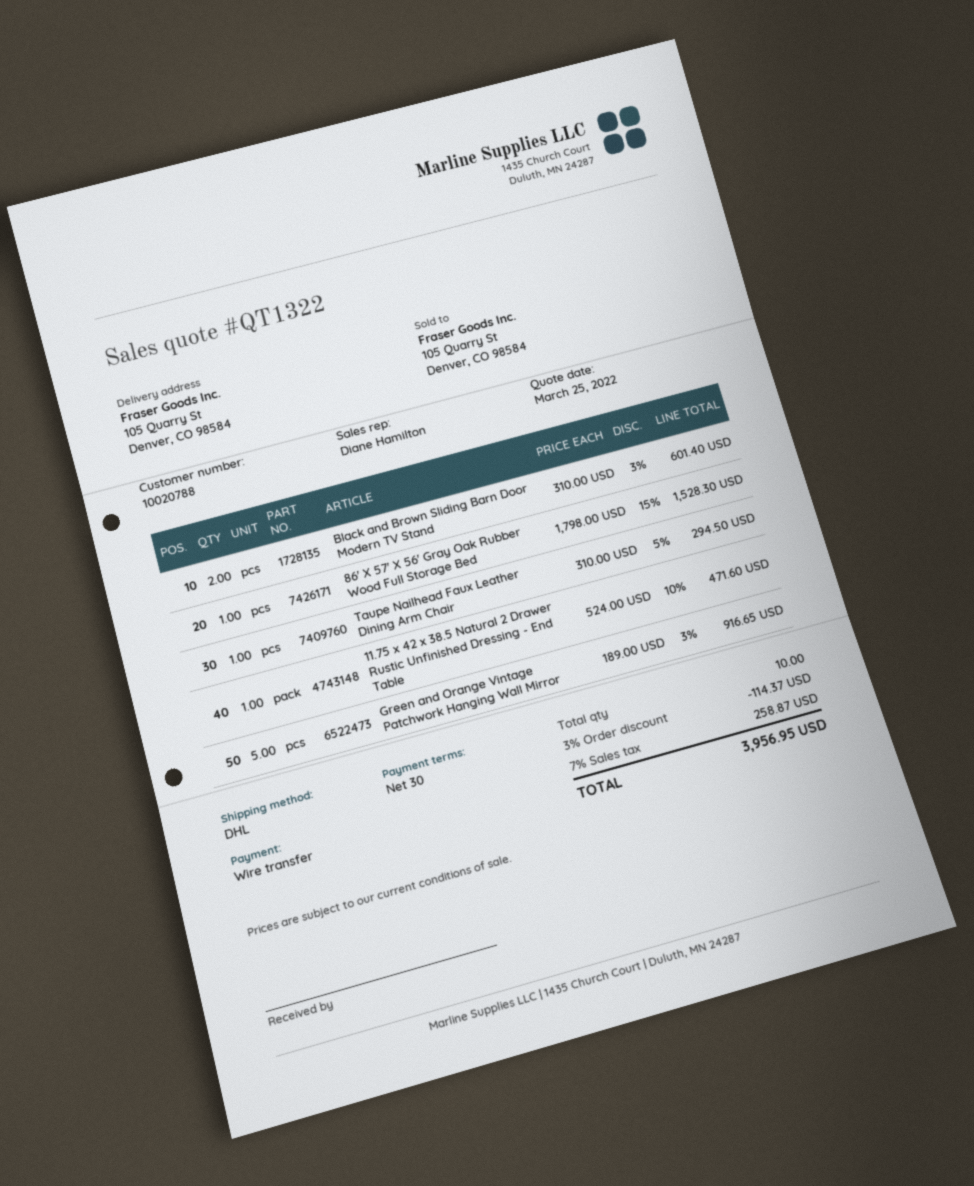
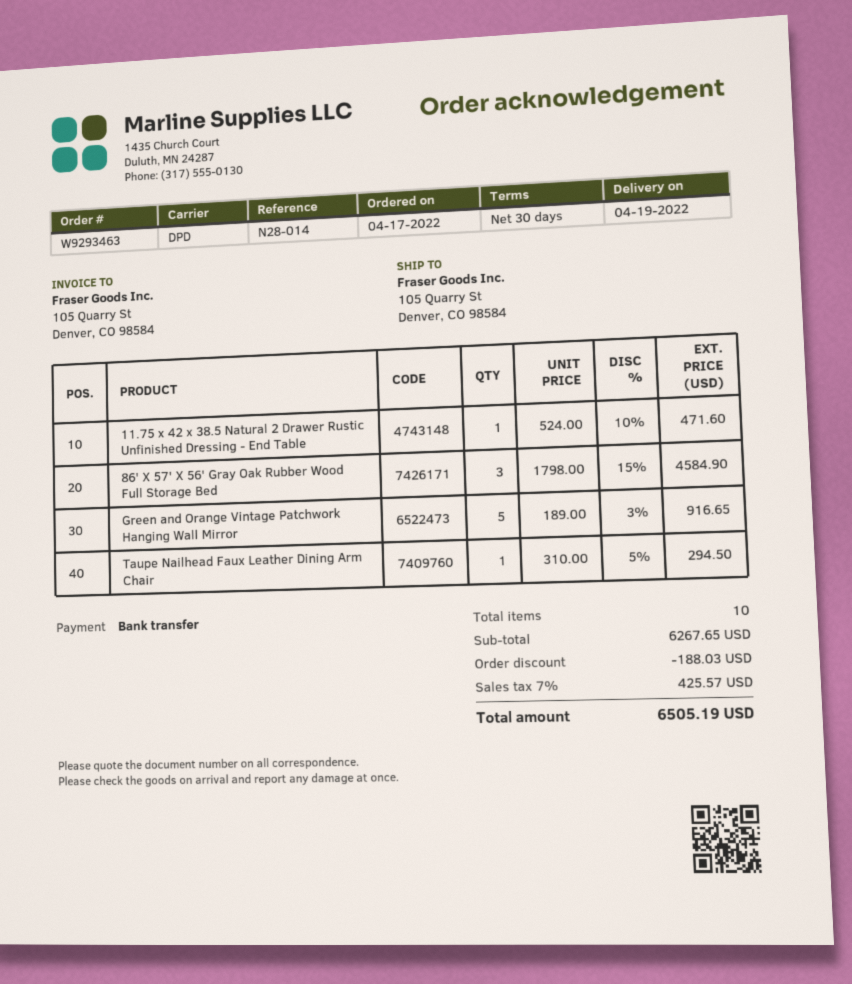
shipping method: DHL -> DPD
Black and Brown Sliding Barn Door Modern TV Stand: 2 x 310.00 - 3% = 601.40 -> none
86' X 57' X 56' Gray Oak Rubber Wood Full Storage Bed: 1 x 1798.00 - 15% = 1528.30 -> 3 x 1798.00 - 15% = 4584.90
discount: 114.37 -> 188.03
tax: 7% = 258.87 -> 7% = 425.57
total: 3956.95 -> 6505.19

